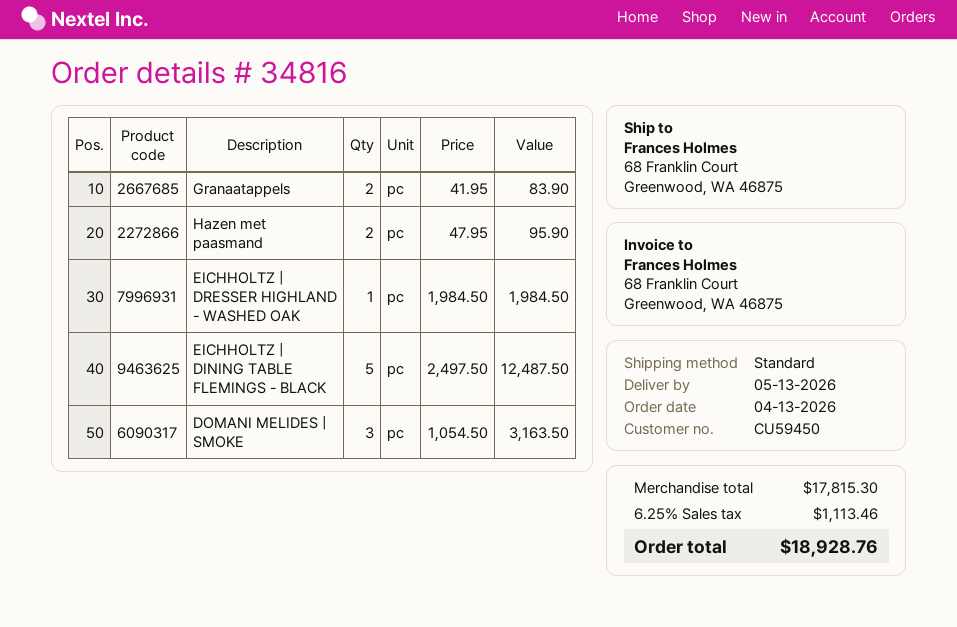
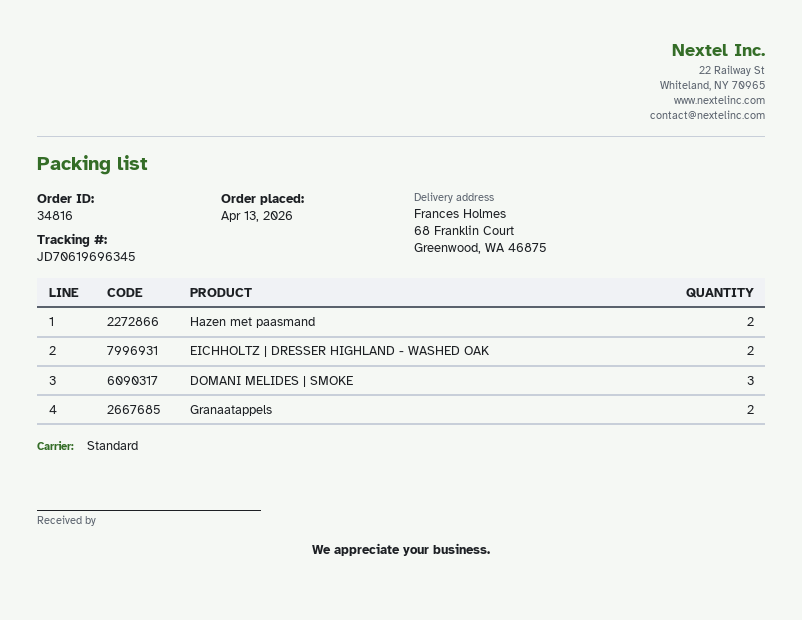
EICHHOLTZ | DRESSER HIGHLAND - WASHED OAK: 1 -> 2
EICHHOLTZ | DINING TABLE FLEMINGS - BLACK: 5 -> none

